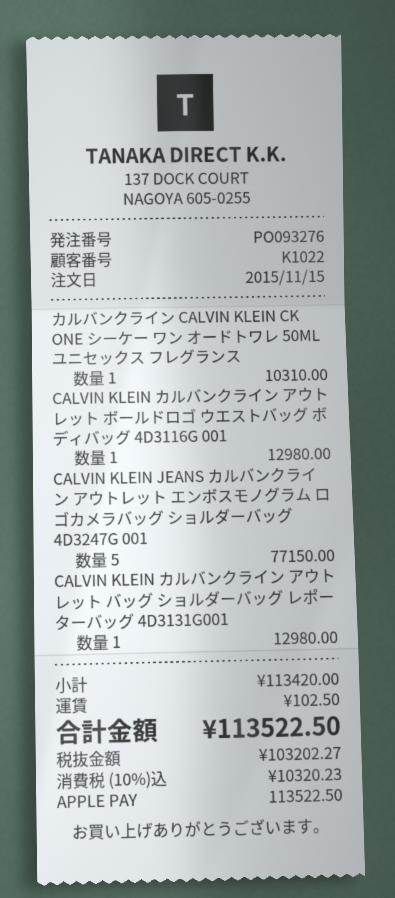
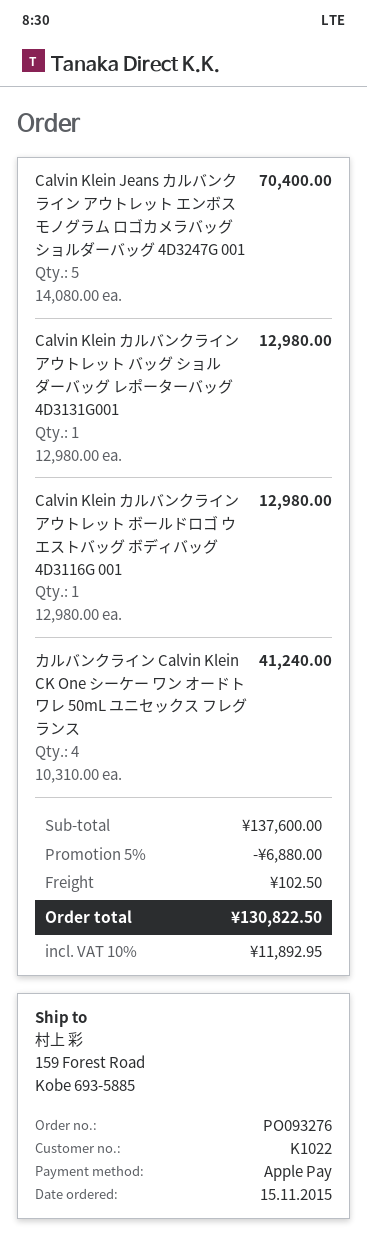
カルバンクライン CALVIN KLEIN CK ONE シーケー ワン オードトワレ 50ML ユニセックス フレグランス: 1 for 10310.00 -> 4 for 41240.00
CALVIN KLEIN JEANS カルバンクライン アウトレット エンボスモノグラム ロゴカメラバッグ ショルダーバッグ 4D3247G 001: 5 for 77150.00 -> 5 for 70400.00
subtotal: 113420.00 -> 137600.00
discount: none -> 5% = 6880.00
tax: 10% = 10320.23 -> 10% = 11892.95
total: 113522.50 -> 130822.50

